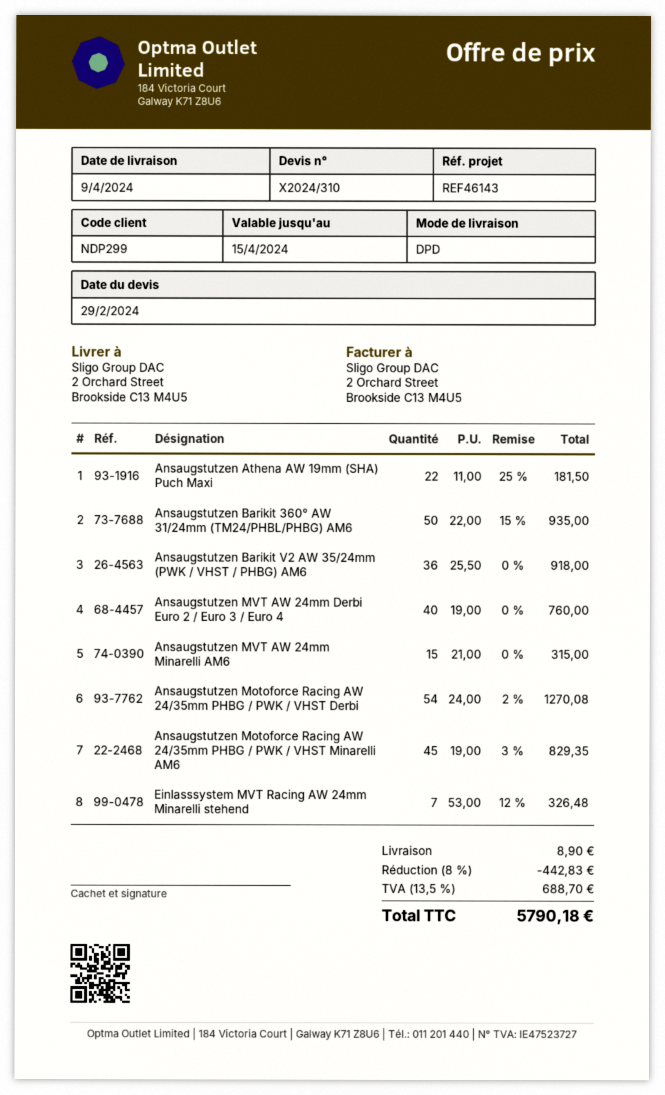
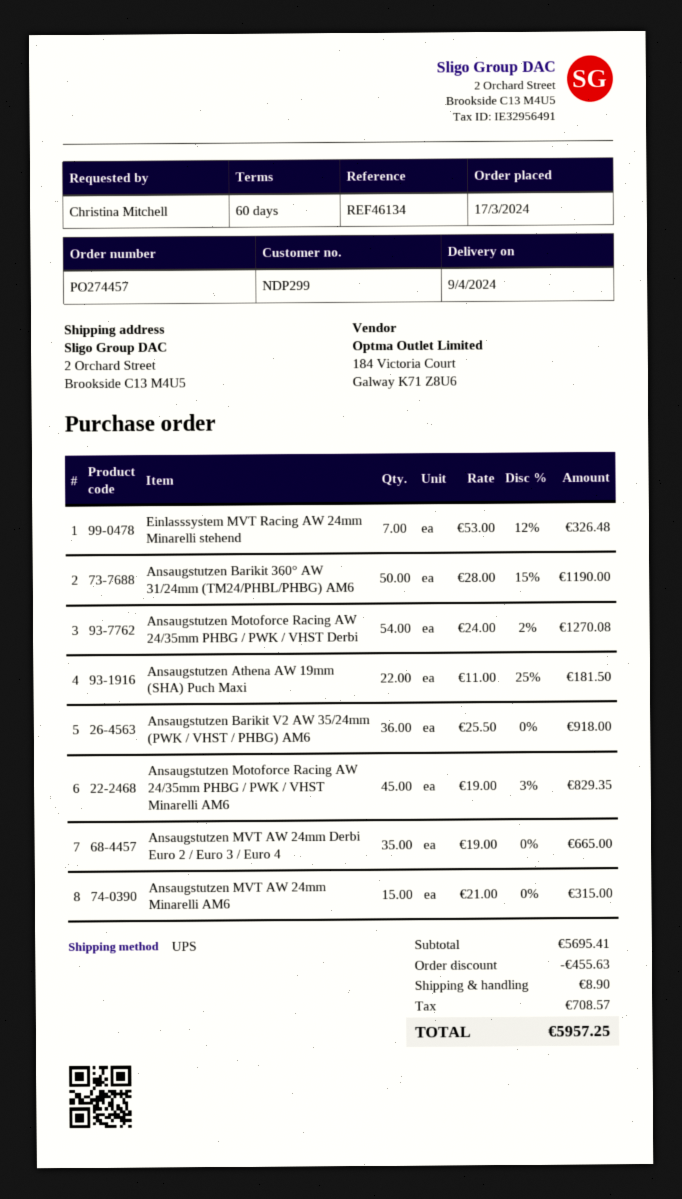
reference: REF46143 -> REF46134
shipping method: DPD -> UPS
Ansaugstutzen Barikit 360° AW 31/24mm (TM24/PHBL/PHBG) AM6: 50 x 22.00 - 15% = 935.00 -> 50 x 28.00 - 15% = 1190.00
Ansaugstutzen MVT AW 24mm Derbi Euro 2 / Euro 3 / Euro 4: 40 x 19.00 = 760.00 -> 35 x 19.00 = 665.00
discount: 442.83 -> 455.63
tax: 688.70 -> 708.57
total: 5790.18 -> 5957.25

